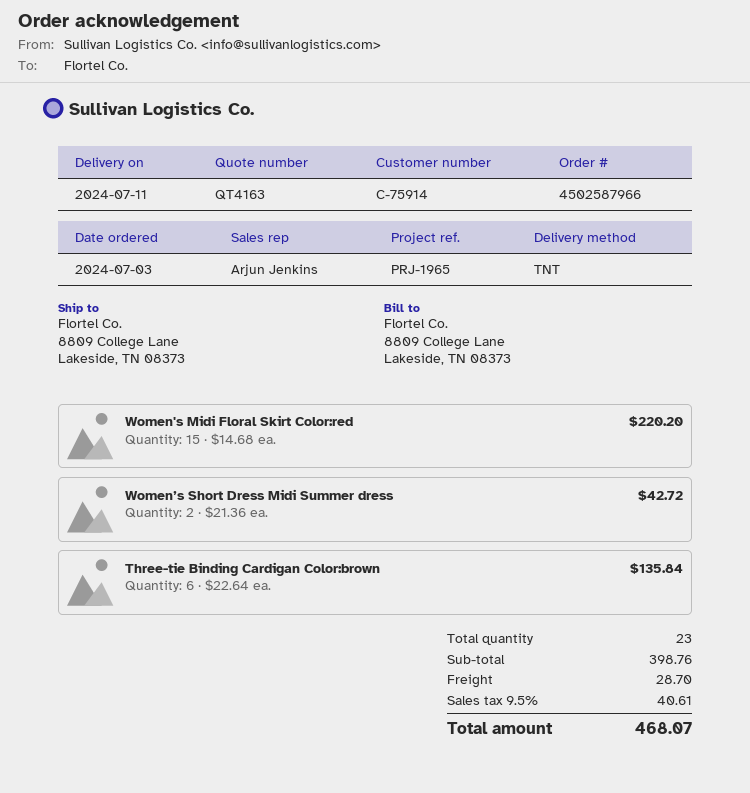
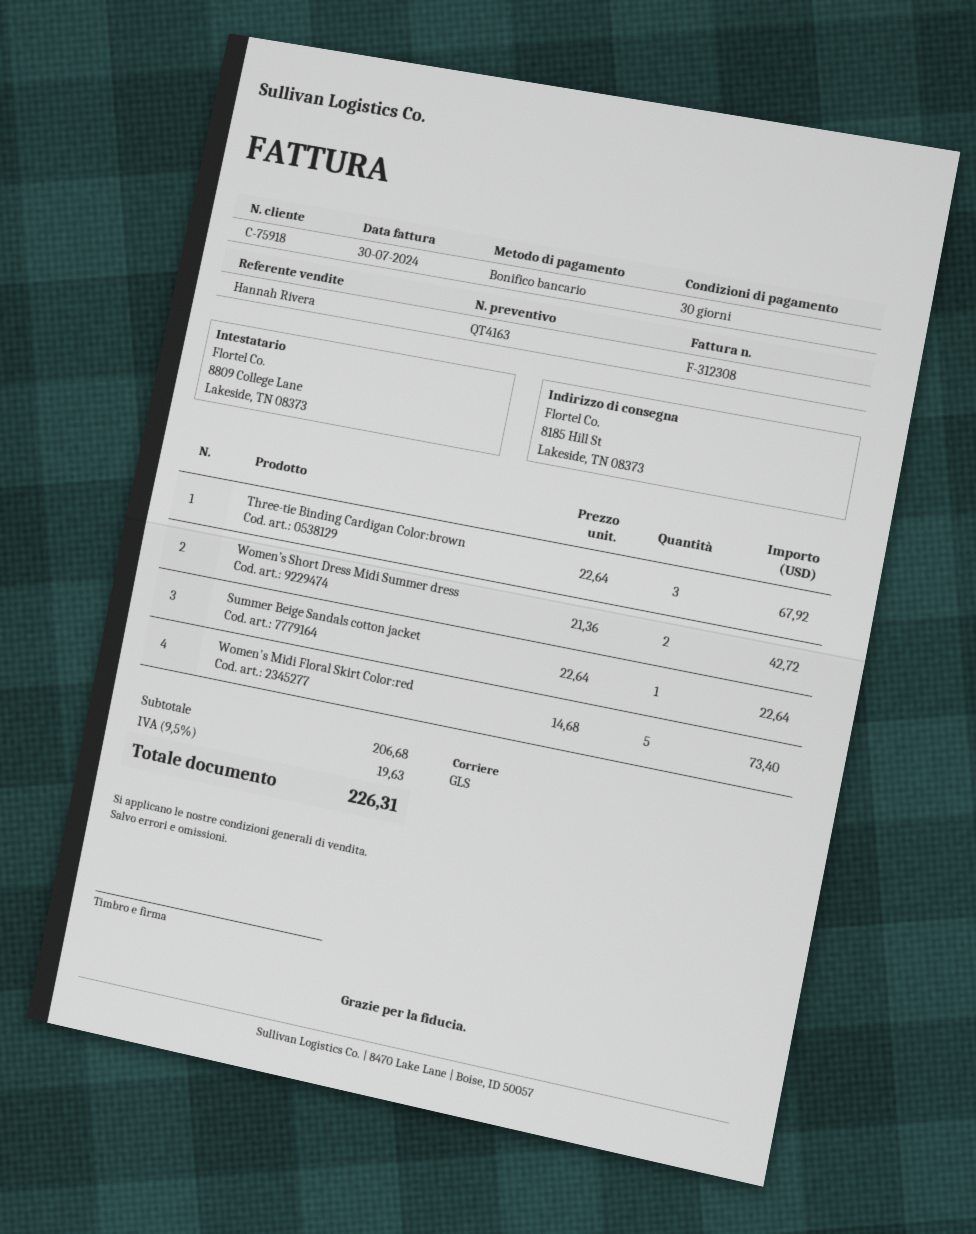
customer number: C-75914 -> C-75918
sales rep: Arjun Jenkins -> Hannah Rivera
shipping method: TNT -> GLS
ship to: 8809 College Lane, Lakeside, TN 08373 -> 8185 Hill St, Lakeside, TN 08373
Women's Midi Floral Skirt Color:red: 15 x 14.68 = 220.20 -> 5 x 14.68 = 73.40
Three-tie Binding Cardigan Color:brown: 6 x 22.64 = 135.84 -> 3 x 22.64 = 67.92
Summer Beige Sandals cotton jacket: none -> 1 x 22.64 = 22.64
subtotal: 398.76 -> 206.68
shipping: 28.70 -> none
tax: 9.5% = 40.61 -> 9.5% = 19.63
total: 468.07 -> 226.31

